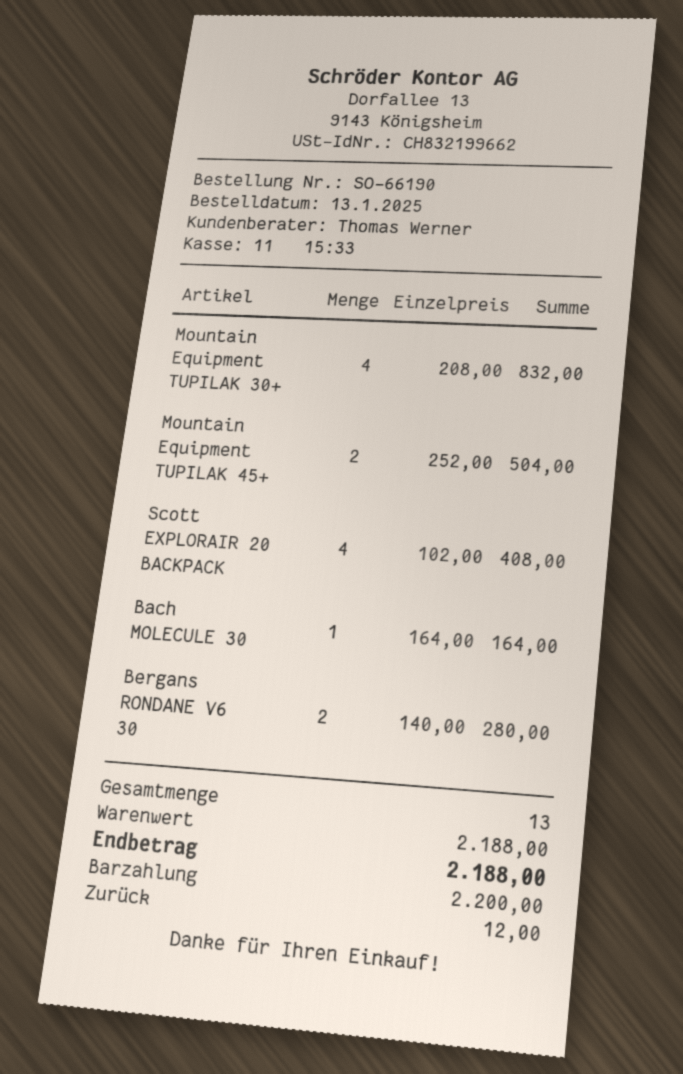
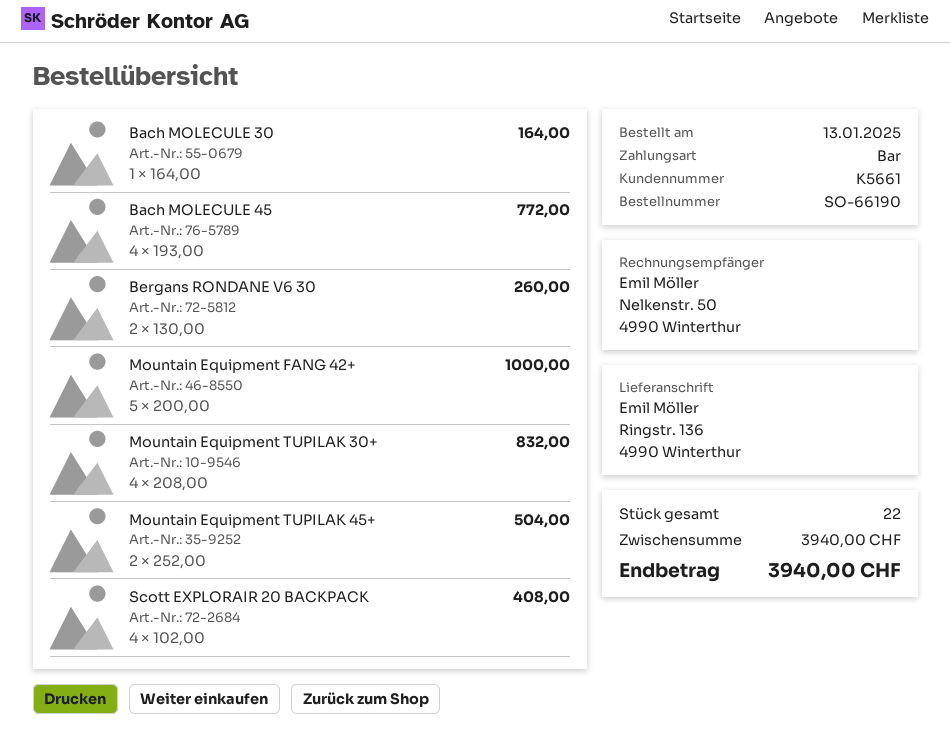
Bergans RONDANE V6 30: 2 x 140.00 = 280.00 -> 2 x 130.00 = 260.00
Bach MOLECULE 45: none -> 4 x 193.00 = 772.00
Mountain Equipment FANG 42+: none -> 5 x 200.00 = 1000.00
total quantity: 13 -> 22
subtotal: 2188.00 -> 3940.00
total: 2188.00 -> 3940.00

